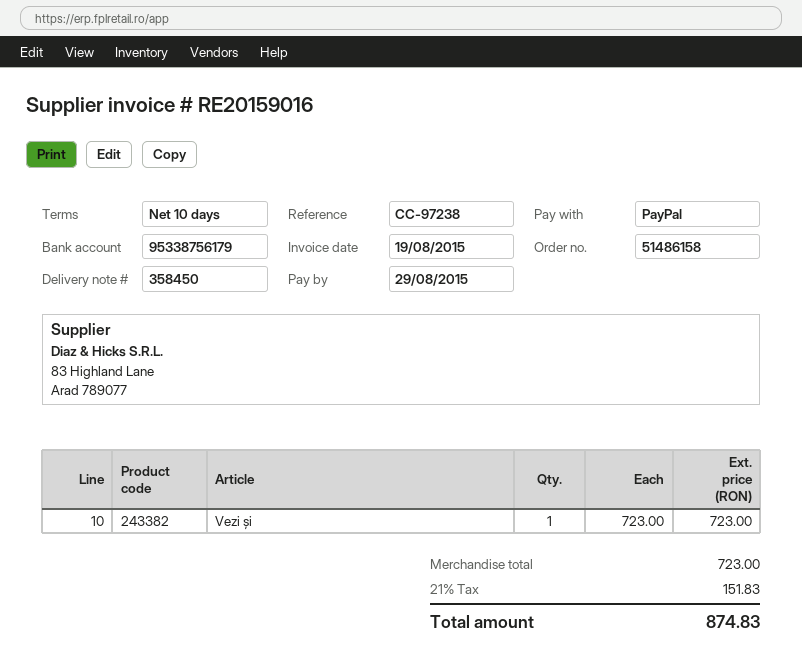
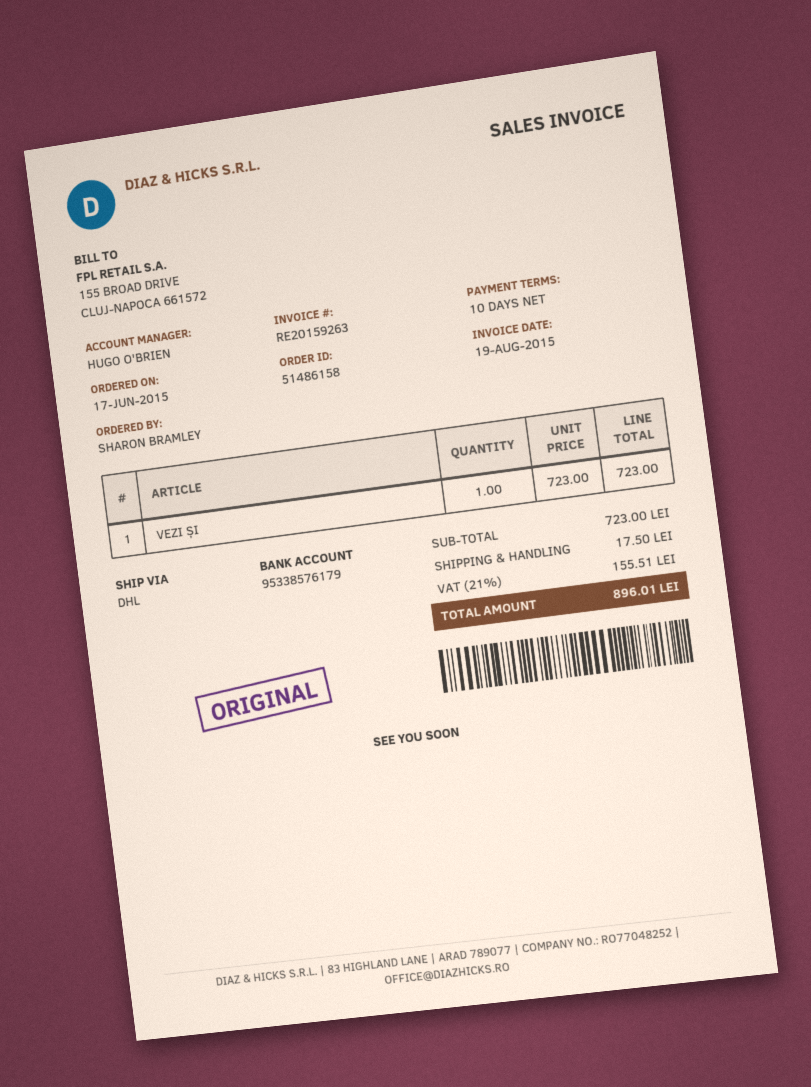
invoice number: RE20159016 -> RE20159263
bank account: 95338756179 -> 95338576179
shipping: none -> 17.50
tax: 21% = 151.83 -> 21% = 155.51
total: 874.83 -> 896.01

